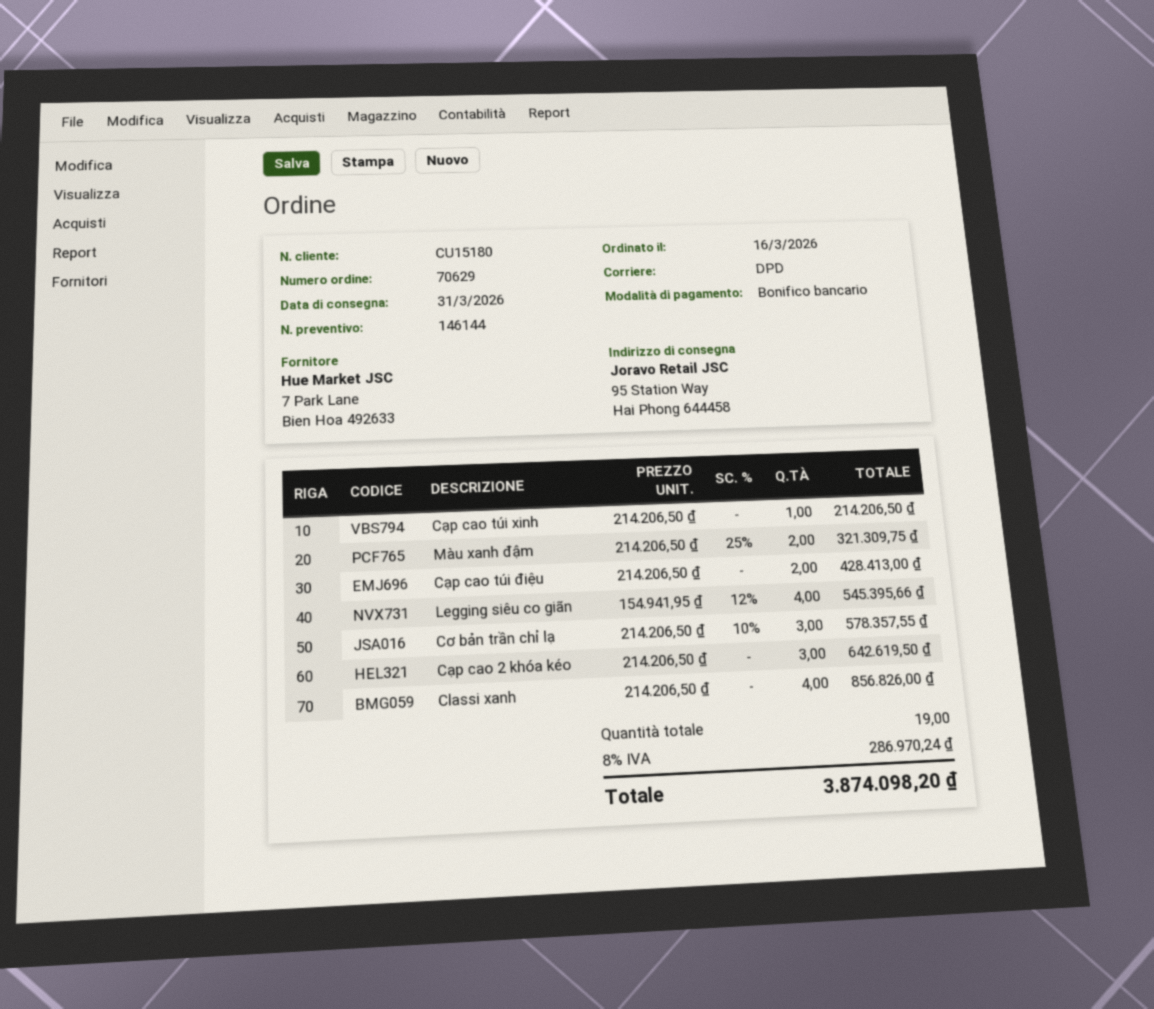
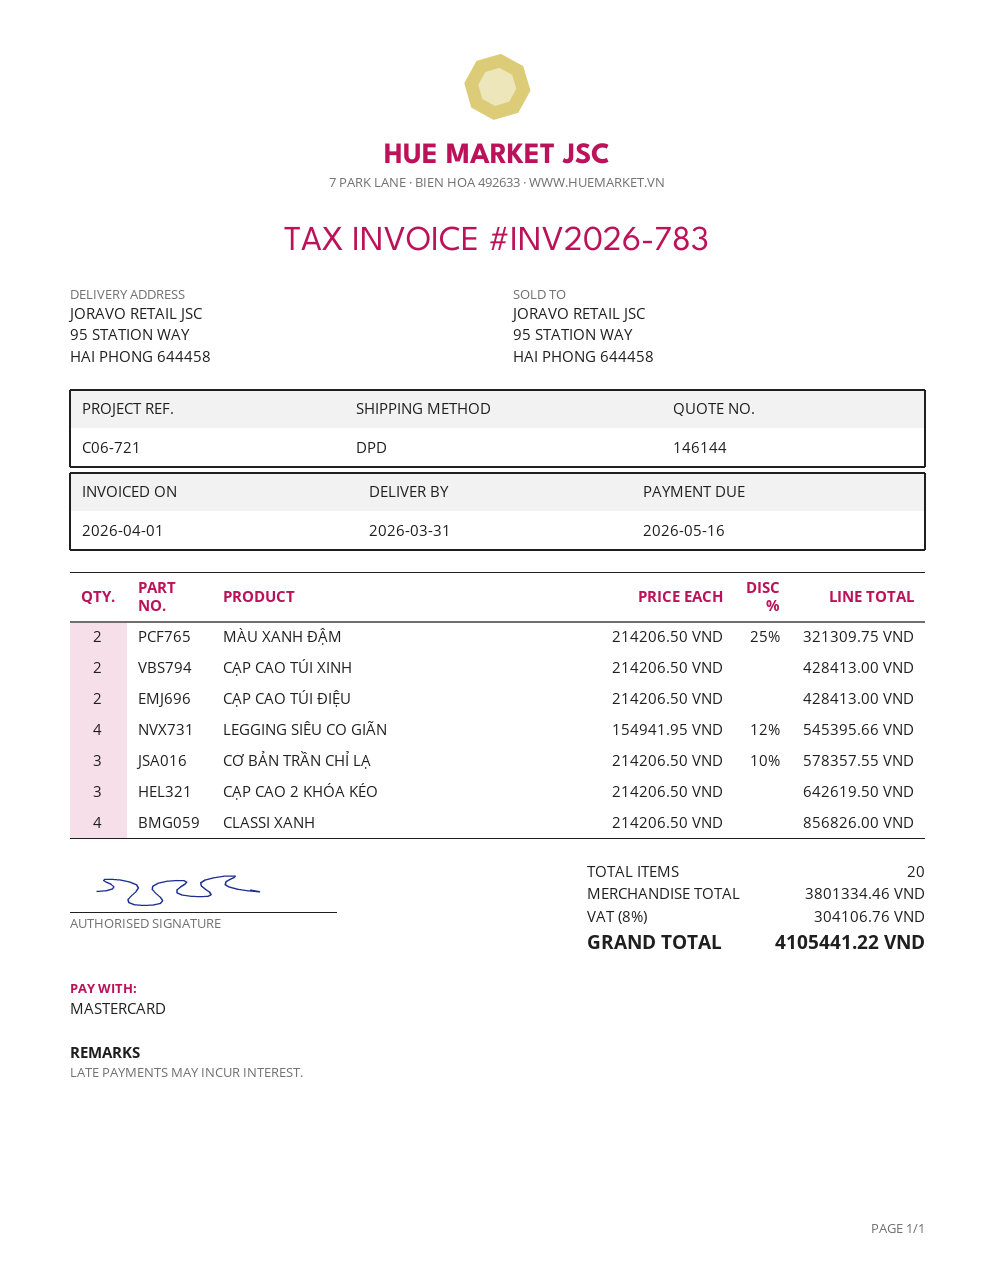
payment method: bank transfer -> Mastercard
Cạp cao túi xinh: 1 x 214206.50 = 214206.50 -> 2 x 214206.50 = 428413.00
total quantity: 19 -> 20
tax: 8% = 286970.24 -> 8% = 304106.76
total: 3874098.20 -> 4105441.22

